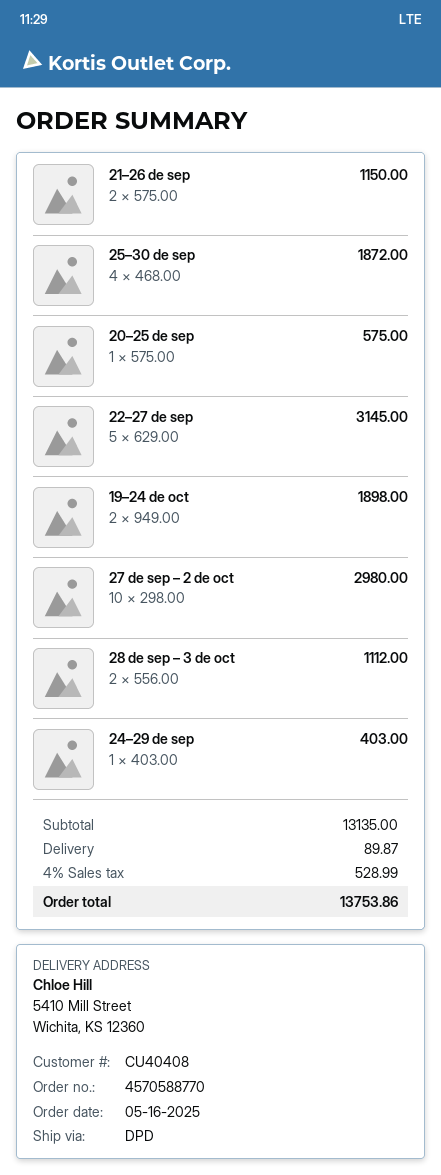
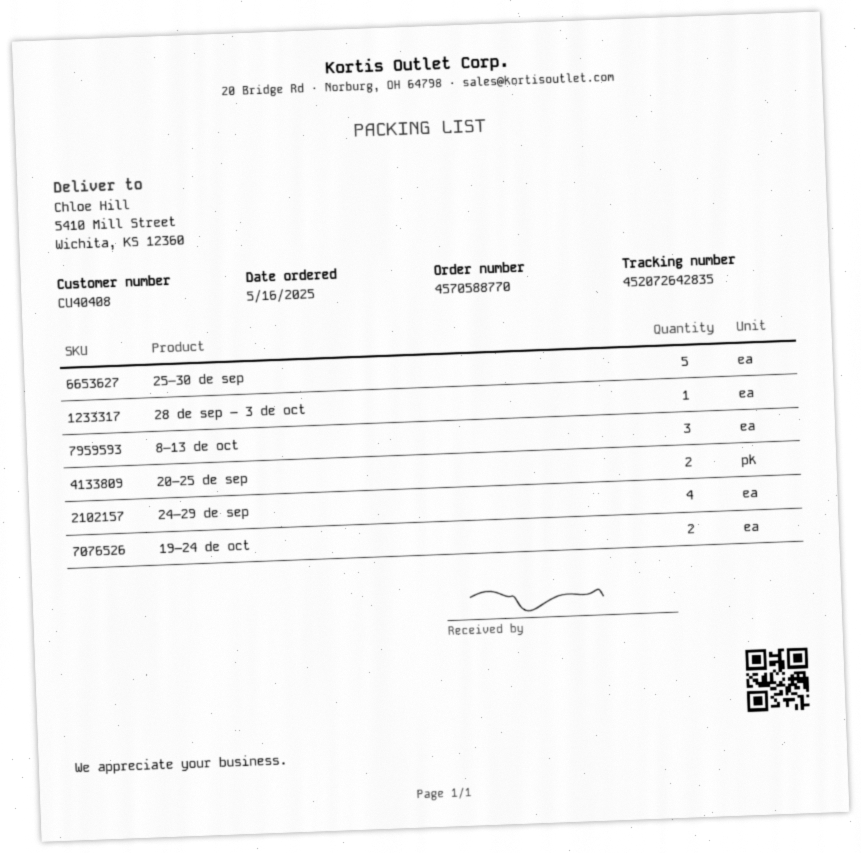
21–26 de sep: 2 -> none
25–30 de sep: 4 -> 5
20–25 de sep: 1 -> 2
22–27 de sep: 5 -> none
27 de sep – 2 de oct: 10 -> none
28 de sep – 3 de oct: 2 -> 1
24–29 de sep: 1 -> 4
8–13 de oct: none -> 3

